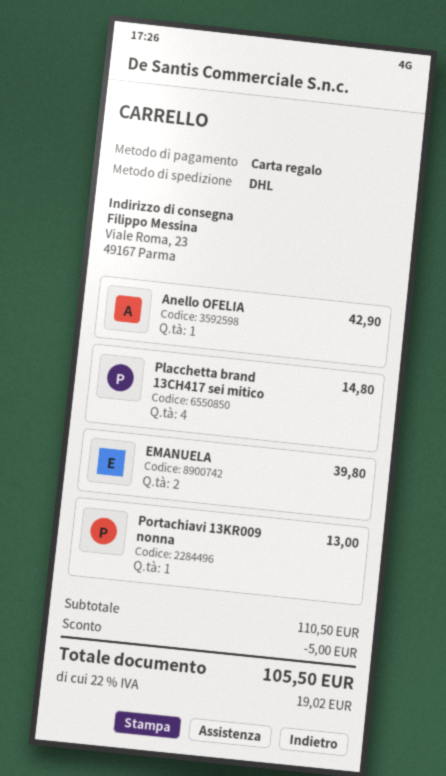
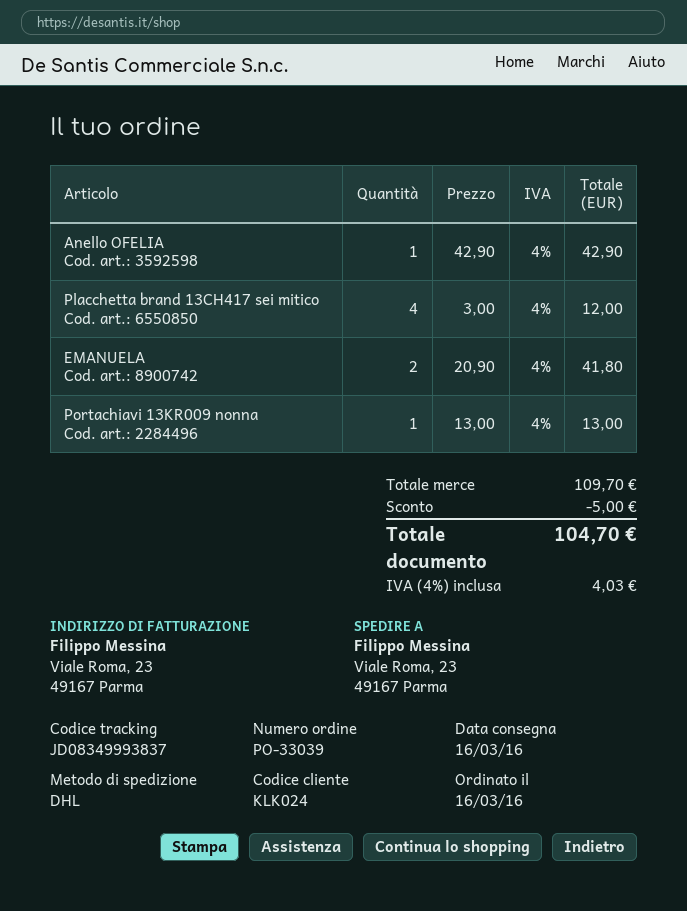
Placchetta brand 13CH417 sei mitico: 4 for 14.80 -> 4 for 12.00
EMANUELA: 2 for 39.80 -> 2 for 41.80
subtotal: 110.50 -> 109.70
tax: 22% = 19.02 -> 4% = 4.03
total: 105.50 -> 104.70

